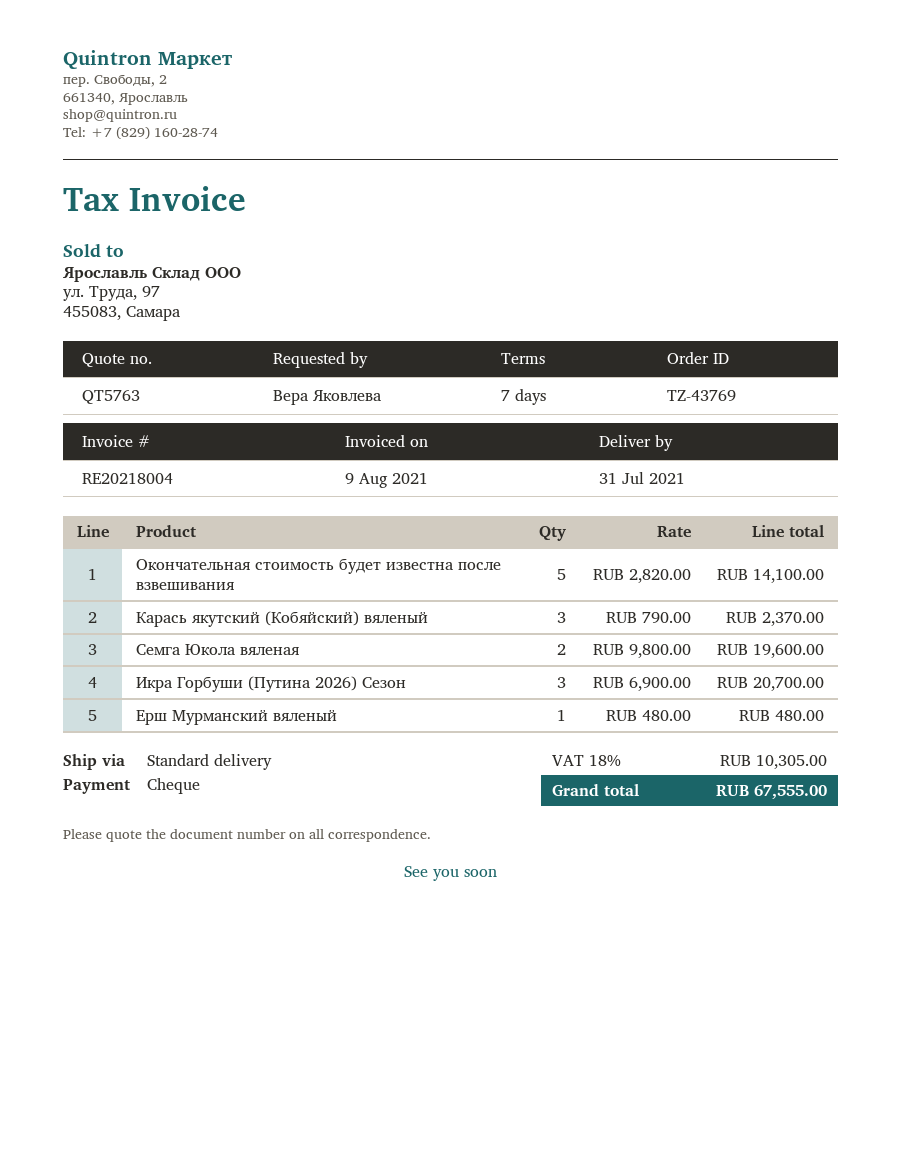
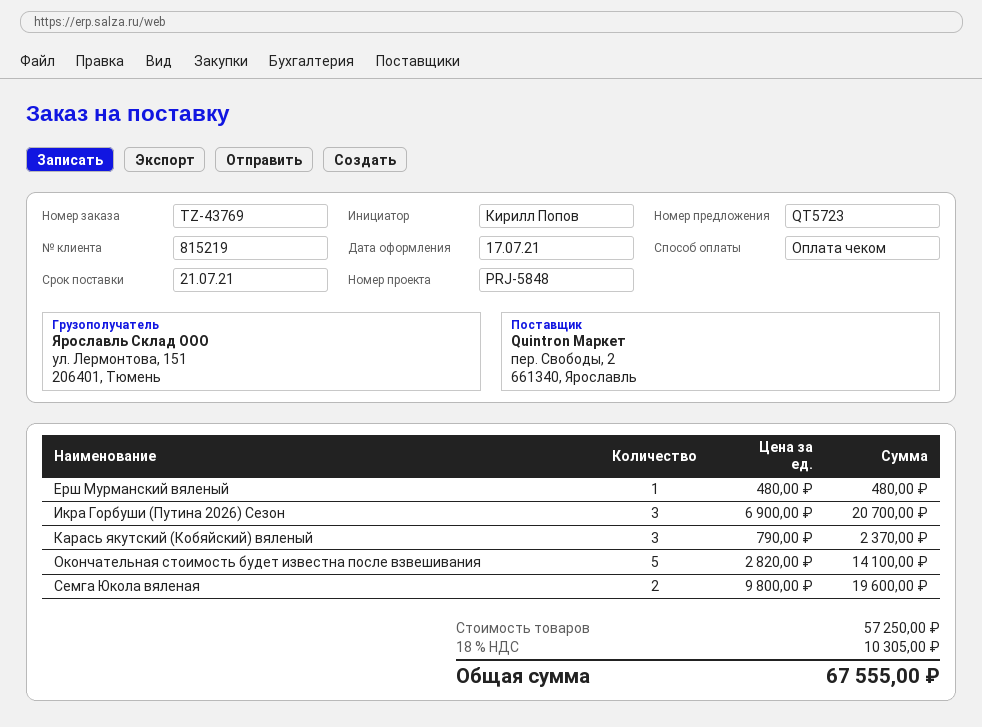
quote number: QT5763 -> QT5723
delivery date: 2021-07-31 -> 2021-07-21
ordered by: Вера Яковлева -> Кирилл Попов

